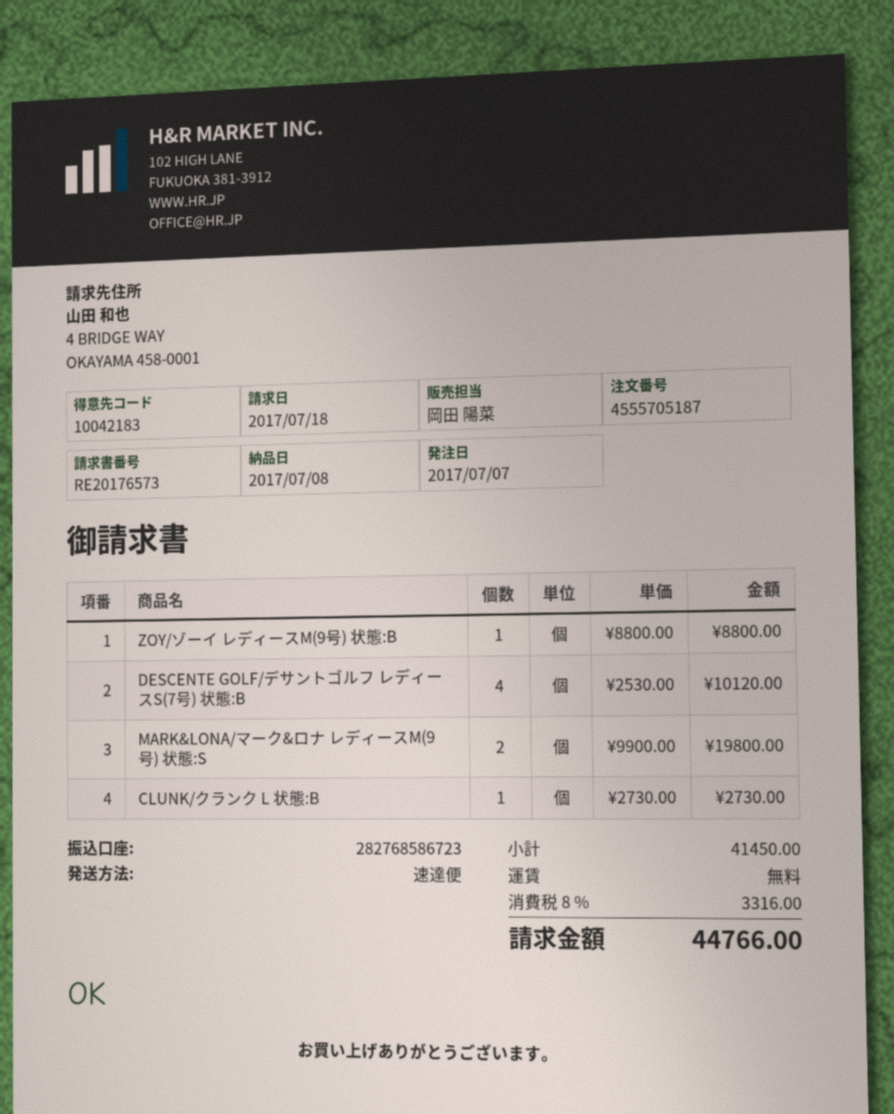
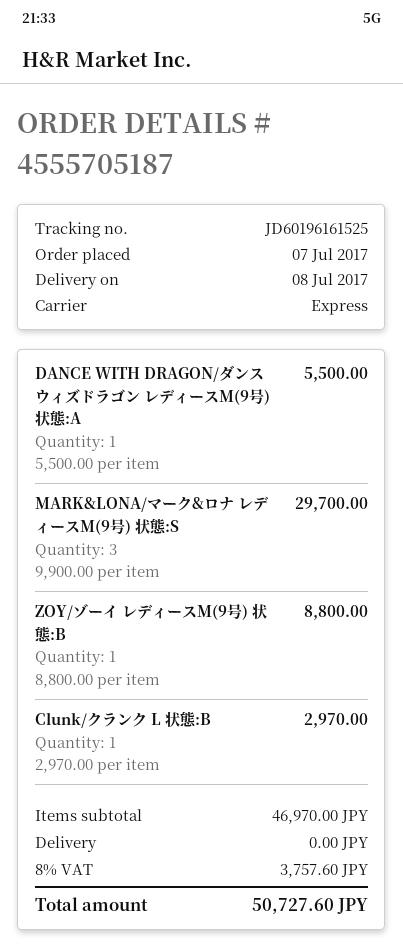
DESCENTE GOLF/デサントゴルフ レディースS(7号) 状態:B: 4 x 2530.00 = 10120.00 -> none
MARK&LONA/マーク&ロナ レディースM(9号) 状態:S: 2 x 9900.00 = 19800.00 -> 3 x 9900.00 = 29700.00
CLUNK/クランク L 状態:B: 1 x 2730.00 = 2730.00 -> 1 x 2970.00 = 2970.00
DANCE WITH DRAGON/ダンスウィズドラゴン レディースM(9号) 状態:A: none -> 1 x 5500.00 = 5500.00
subtotal: 41450.00 -> 46970.00
tax: 8% = 3316.00 -> 8% = 3757.60
total: 44766.00 -> 50727.60

